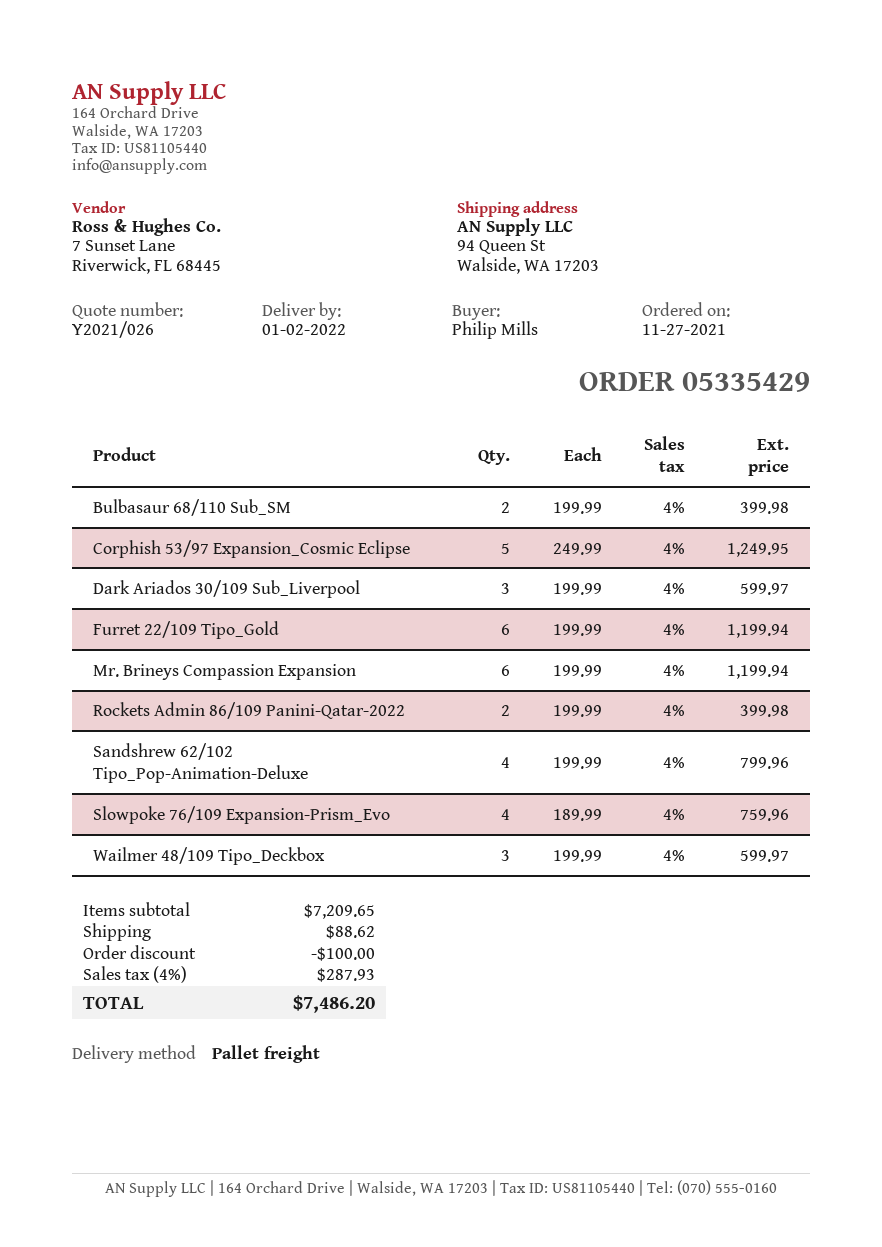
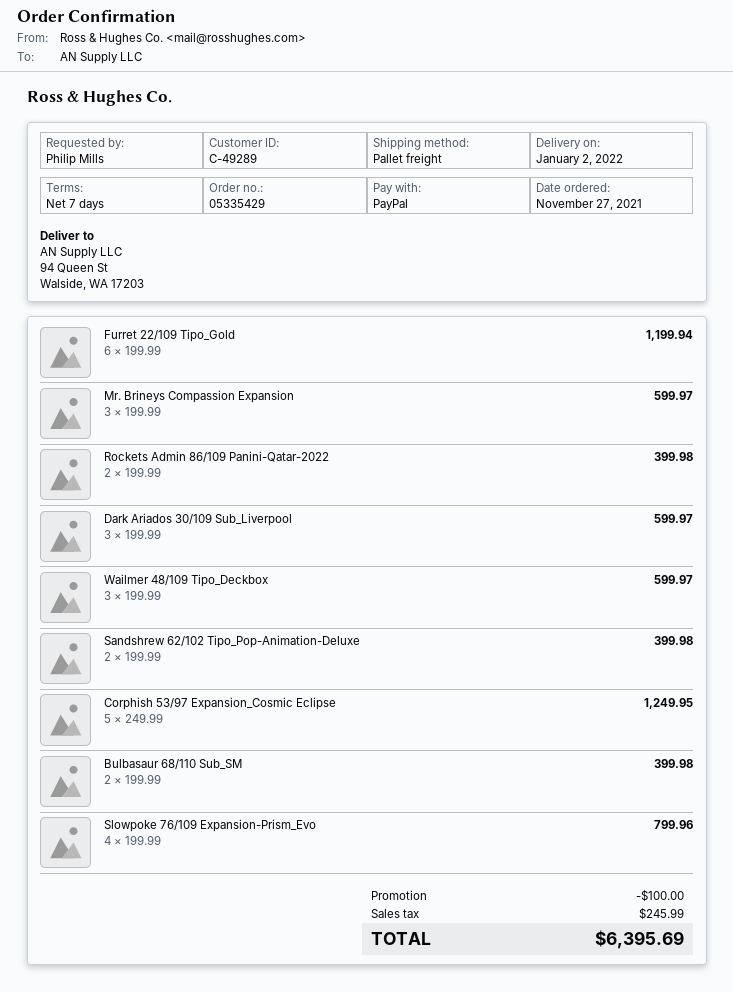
Mr. Brineys Compassion Expansion: 6 x 199.99 = 1199.94 -> 3 x 199.99 = 599.97
Sandshrew 62/102 Tipo_Pop-Animation-Deluxe: 4 x 199.99 = 799.96 -> 2 x 199.99 = 399.98
Slowpoke 76/109 Expansion-Prism_Evo: 4 x 189.99 = 759.96 -> 4 x 199.99 = 799.96
shipping: 88.62 -> none
tax: 287.93 -> 245.99
total: 7486.20 -> 6395.69

